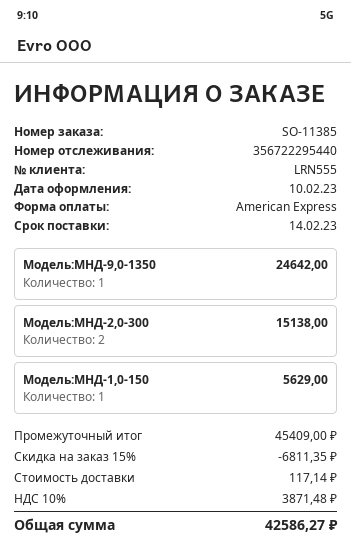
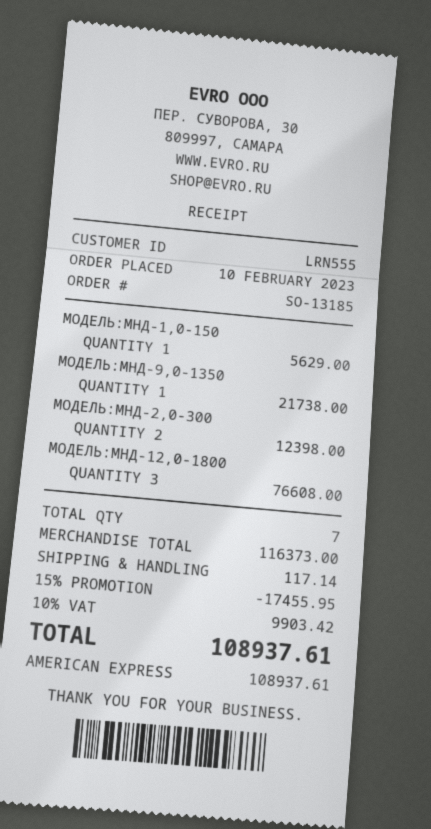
order number: SO-11385 -> SO-13185
Модель:МНД-9,0-1350: 1 for 24642.00 -> 1 for 21738.00
Модель:МНД-2,0-300: 2 for 15138.00 -> 2 for 12398.00
МОДЕЛЬ:МНД-12,0-1800: none -> 3 for 76608.00
subtotal: 45409.00 -> 116373.00
discount: 15% = 6811.35 -> 15% = 17455.95
tax: 10% = 3871.48 -> 10% = 9903.42
total: 42586.27 -> 108937.61

